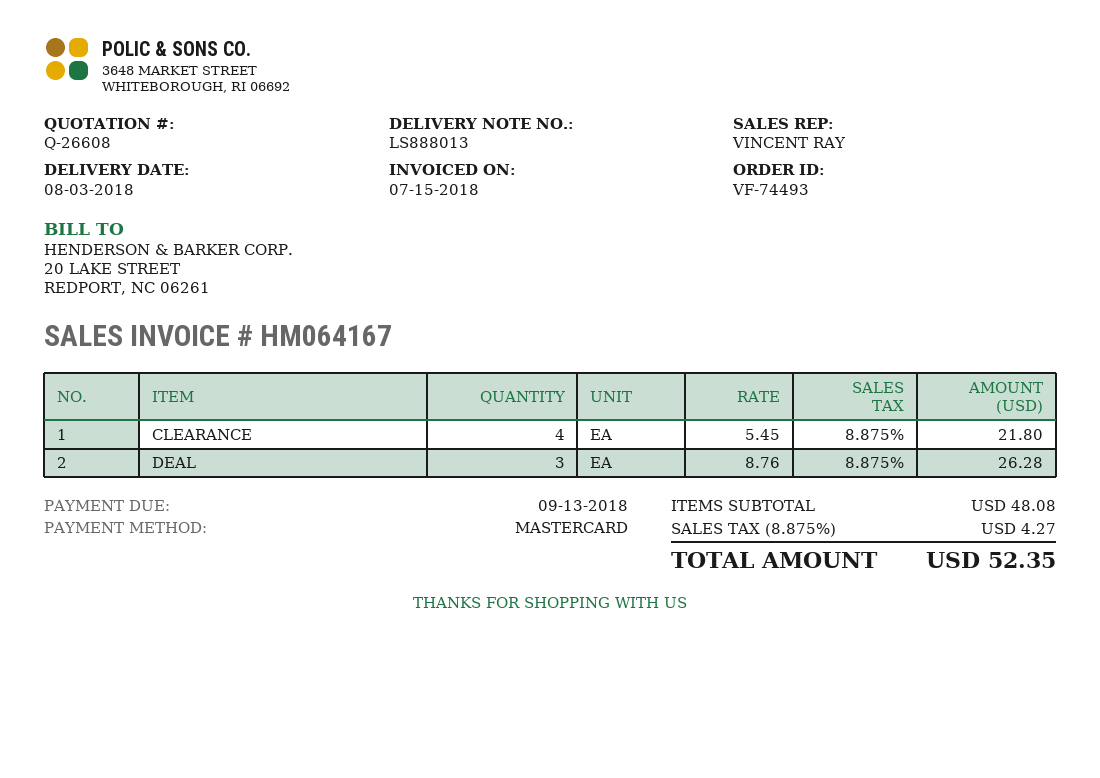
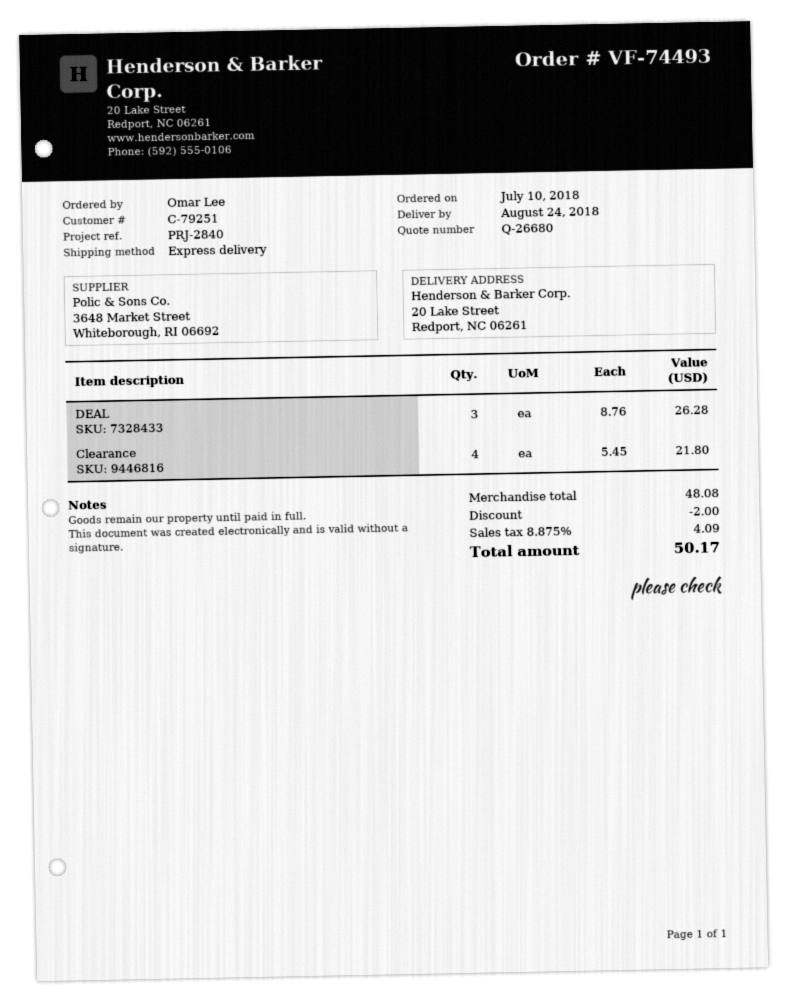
quote number: Q-26608 -> Q-26680
delivery date: 2018-08-03 -> 2018-08-24
discount: none -> 2.00
tax: 8.875% = 4.27 -> 8.875% = 4.09
total: 52.35 -> 50.17

